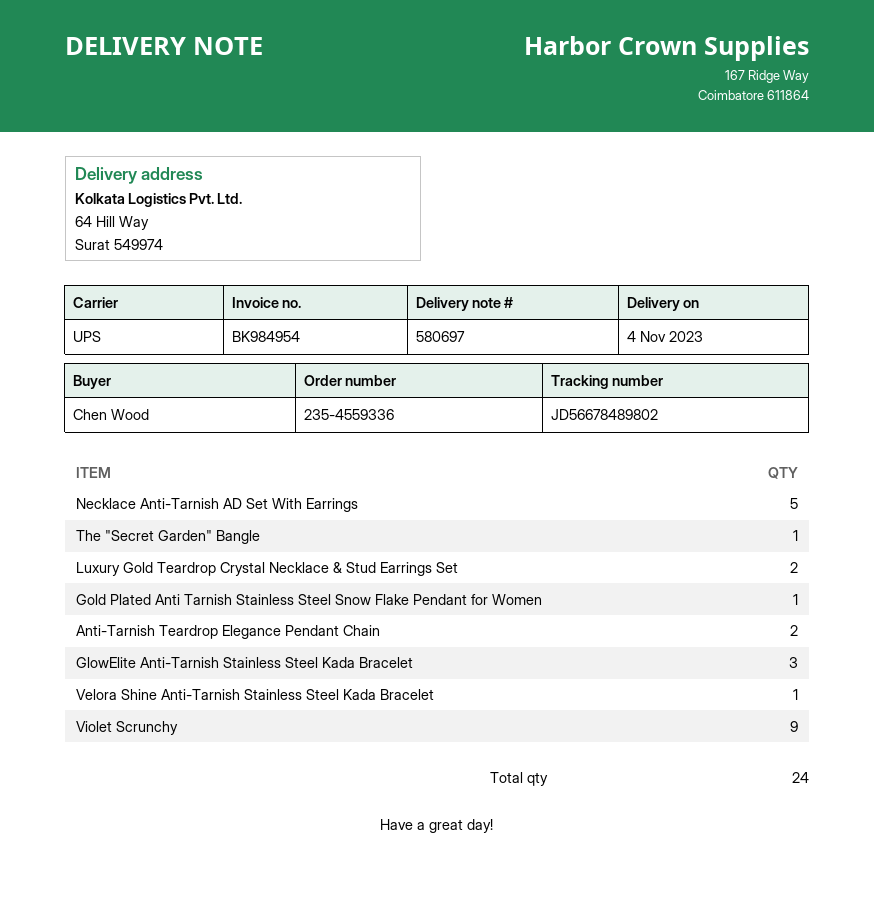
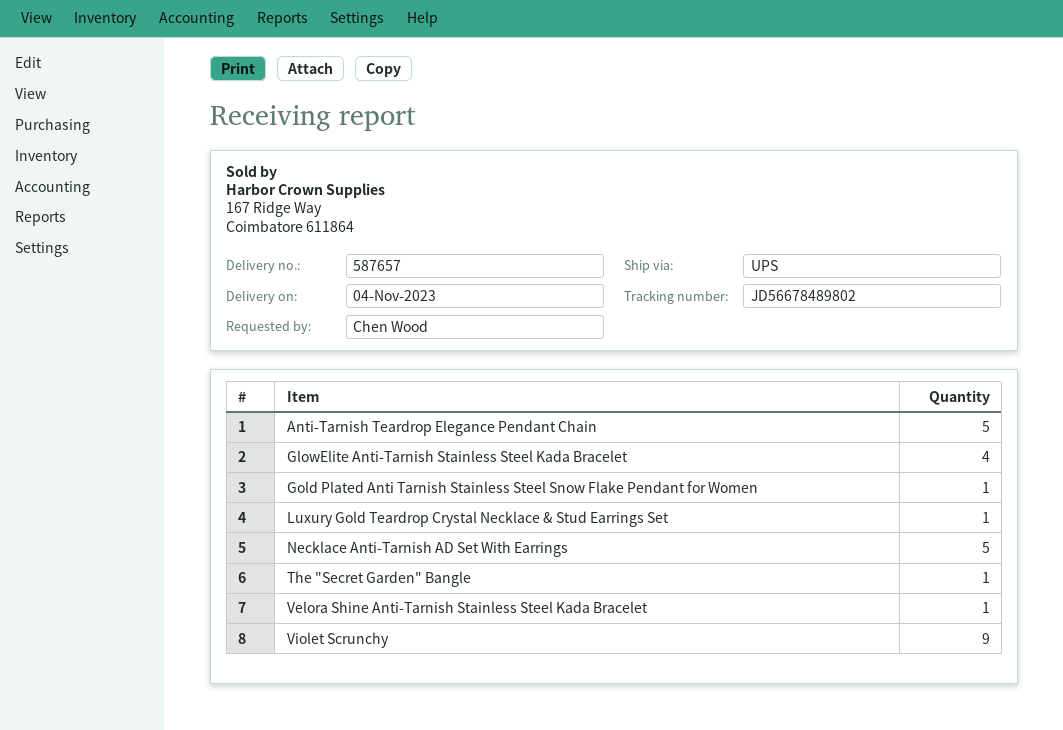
delivery note number: 580697 -> 587657
Luxury Gold Teardrop Crystal Necklace & Stud Earrings Set: 2 -> 1
Anti-Tarnish Teardrop Elegance Pendant Chain: 2 -> 5
GlowElite Anti-Tarnish Stainless Steel Kada Bracelet: 3 -> 4

